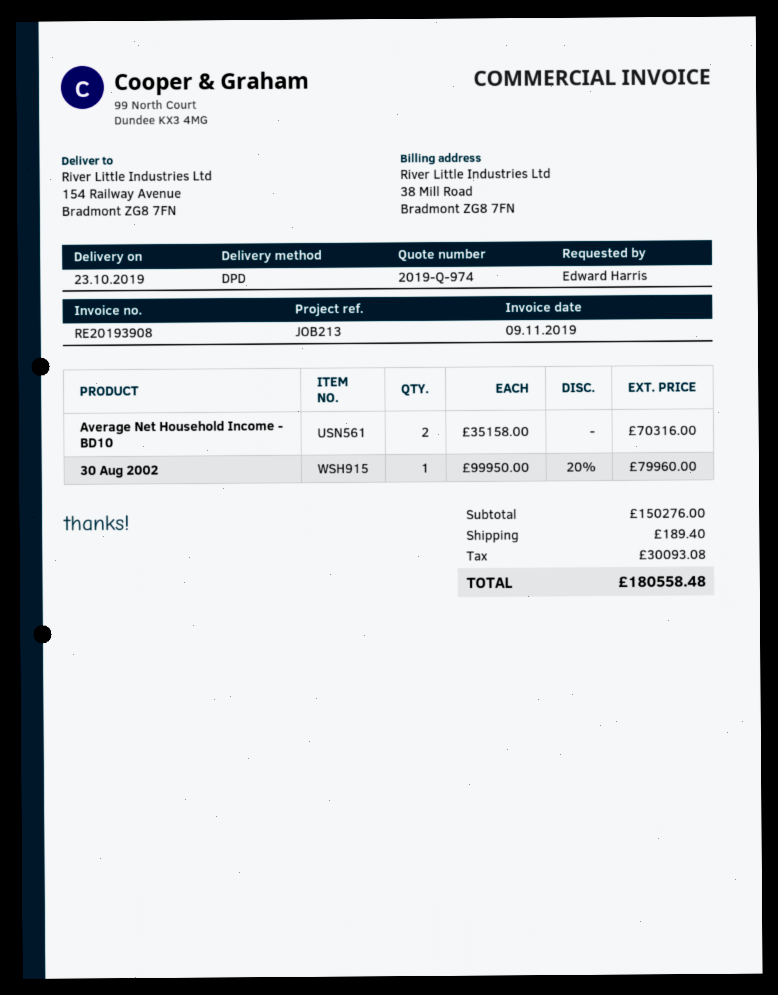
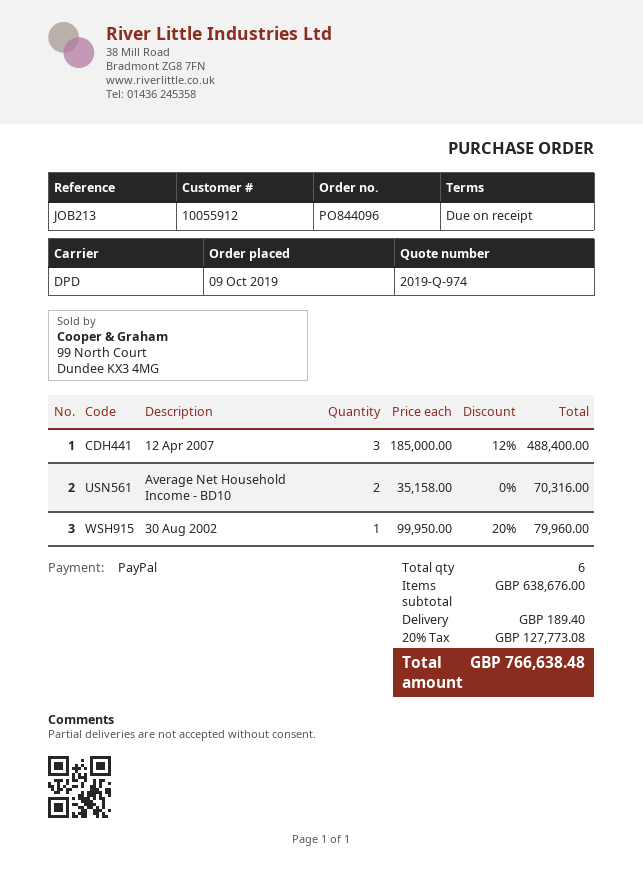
12 Apr 2007: none -> 3 x 185000.00 - 12% = 488400.00
subtotal: 150276.00 -> 638676.00
tax: 30093.08 -> 127773.08
total: 180558.48 -> 766638.48

